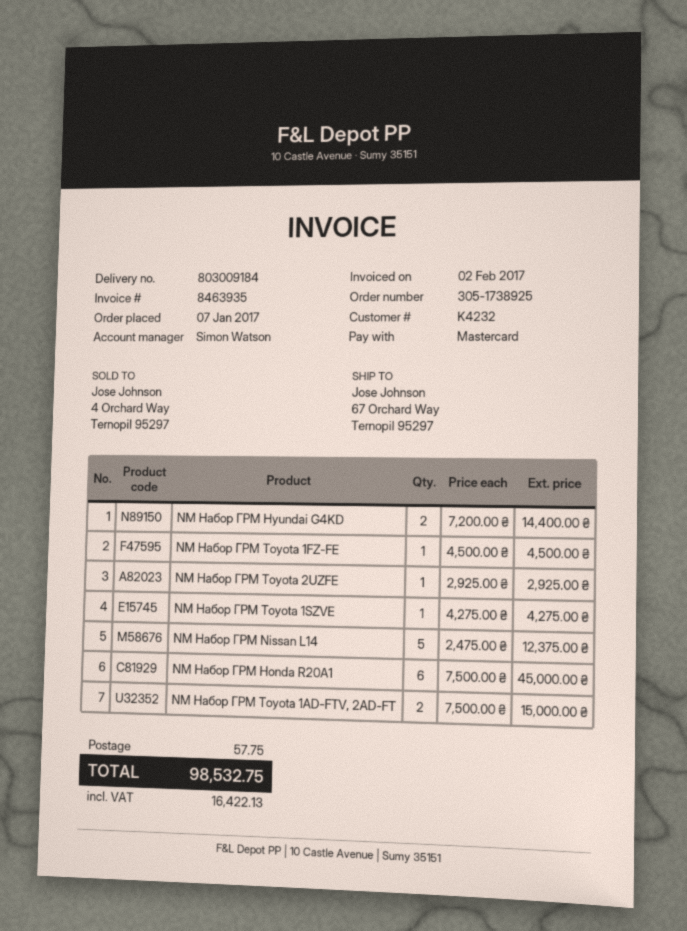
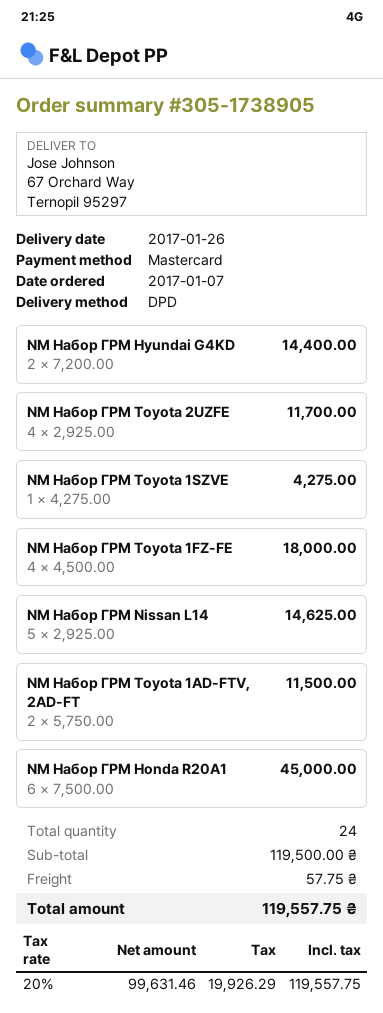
order number: 305-1738925 -> 305-1738905
NM Набор ГРМ Toyota 1FZ-FE: 1 x 4500.00 = 4500.00 -> 4 x 4500.00 = 18000.00
NM Набор ГРМ Toyota 2UZFE: 1 x 2925.00 = 2925.00 -> 4 x 2925.00 = 11700.00
NM Набор ГРМ Nissan L14: 5 x 2475.00 = 12375.00 -> 5 x 2925.00 = 14625.00
NM Набор ГРМ Toyota 1AD-FTV, 2AD-FT: 2 x 7500.00 = 15000.00 -> 2 x 5750.00 = 11500.00
tax: 16422.13 -> 19926.29
total: 98532.75 -> 119557.75

